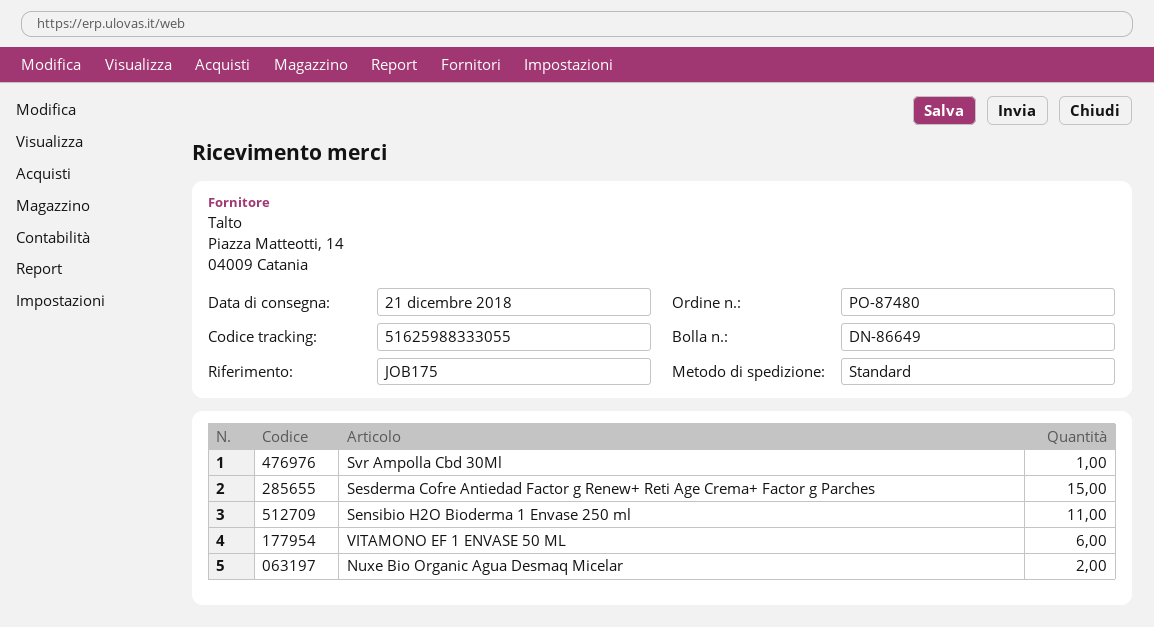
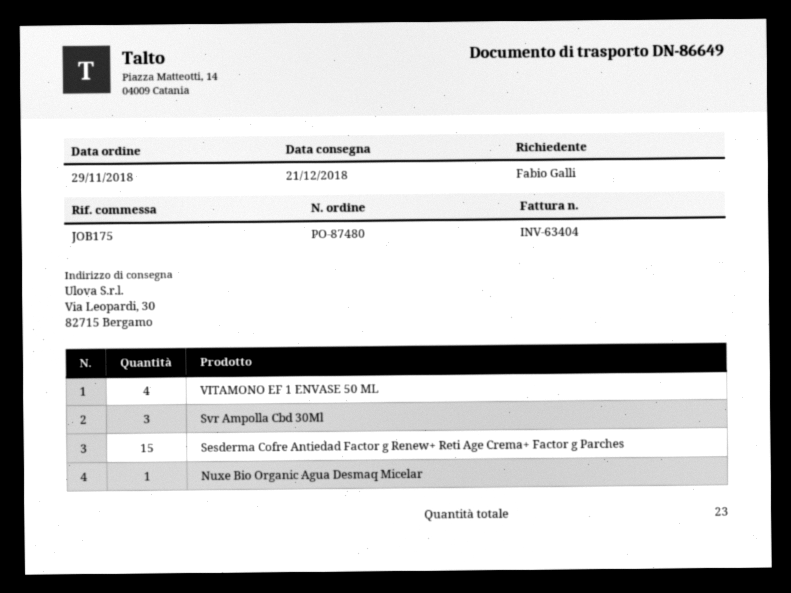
Svr Ampolla Cbd 30Ml: 1 -> 3
Sensibio H2O Bioderma 1 Envase 250 ml: 11 -> none
VITAMONO EF 1 ENVASE 50 ML: 6 -> 4
Nuxe Bio Organic Agua Desmaq Micelar: 2 -> 1

